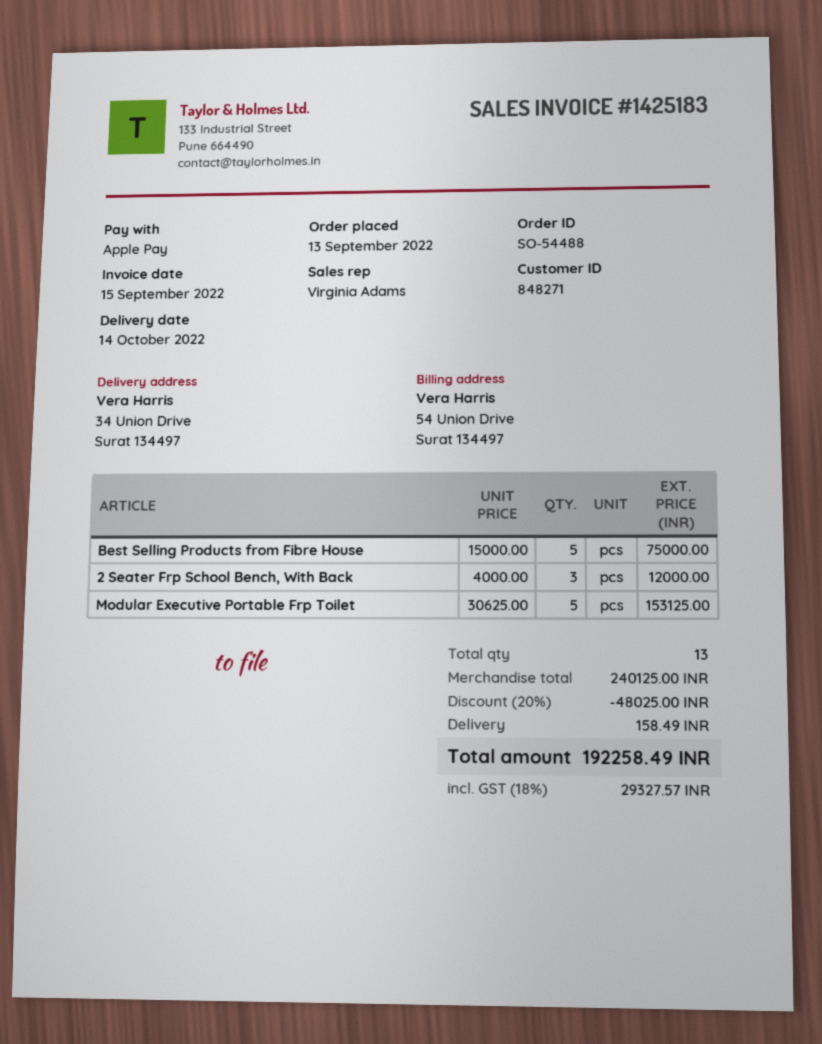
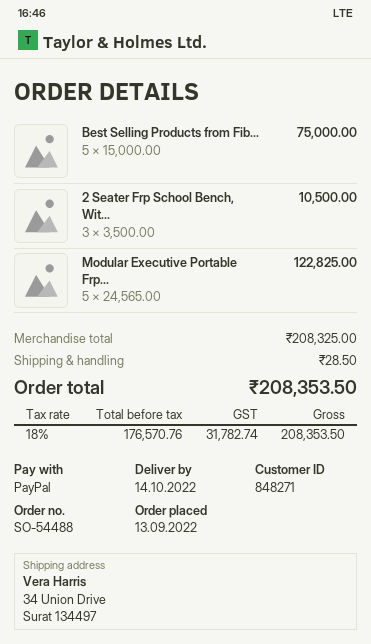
payment method: Apple Pay -> PayPal
2 Seater Frp School Bench, With Back: 3 x 4000.00 = 12000.00 -> 3 x 3500.00 = 10500.00
Modular Executive Portable Frp Toilet: 5 x 30625.00 = 153125.00 -> 5 x 24565.00 = 122825.00
subtotal: 240125.00 -> 208325.00
discount: 20% = 48025.00 -> none
shipping: 158.49 -> 28.50
tax: 18% = 29327.57 -> 18% = 31782.74
total: 192258.49 -> 208353.50

